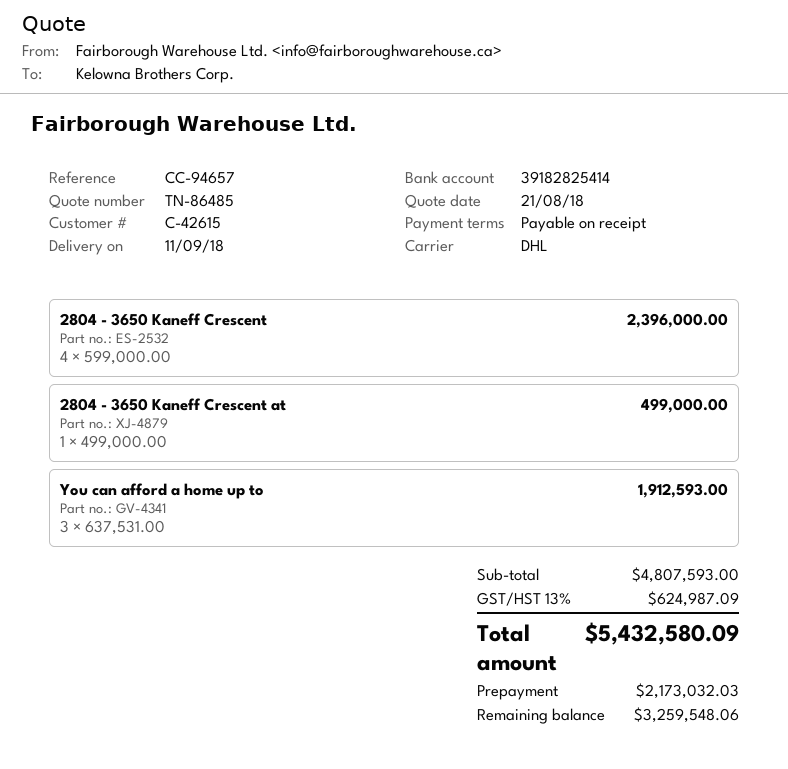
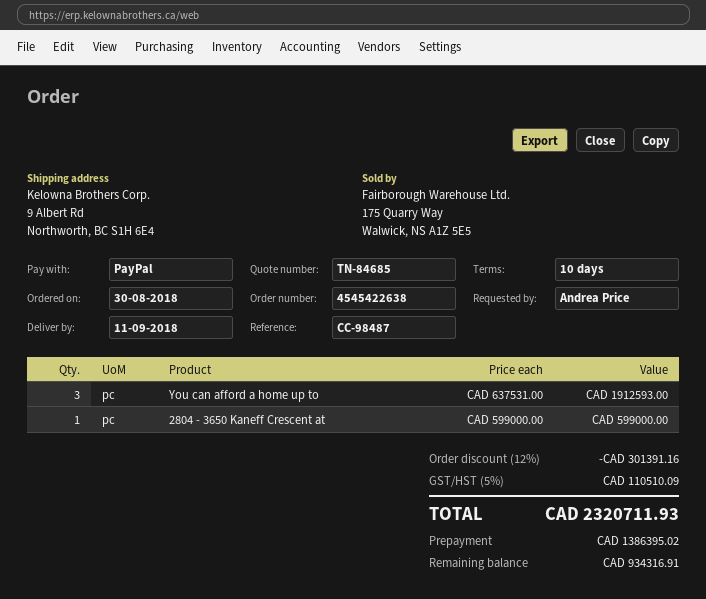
quote number: TN-86485 -> TN-84685
payment terms: on receipt -> 10 days
reference: CC-94657 -> CC-98487
2804 - 3650 Kaneff Crescent: 4 x 599000.00 = 2396000.00 -> none
2804 - 3650 Kaneff Crescent at: 1 x 499000.00 = 499000.00 -> 1 x 599000.00 = 599000.00
discount: none -> 12% = 301391.16
tax: 13% = 624987.09 -> 5% = 110510.09
total: 5432580.09 -> 2320711.93
deposit: 2173032.03 -> 1386395.02
balance: 3259548.06 -> 934316.91

